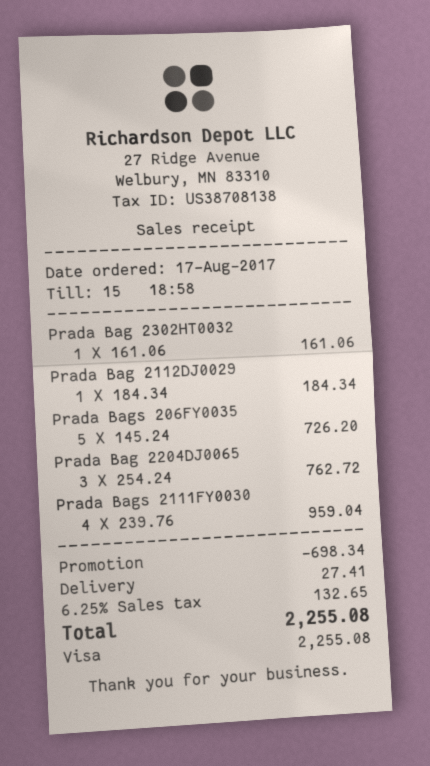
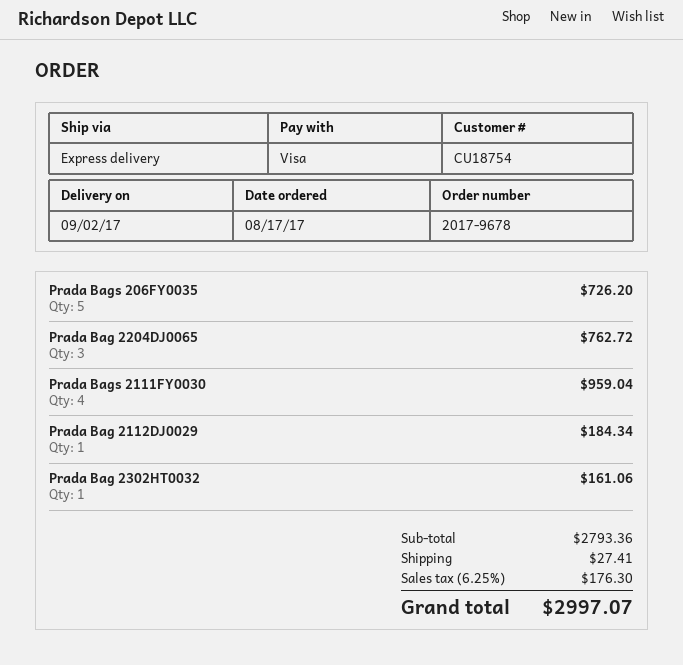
discount: 698.34 -> none
tax: 6.25% = 132.65 -> 6.25% = 176.30
total: 2255.08 -> 2997.07

